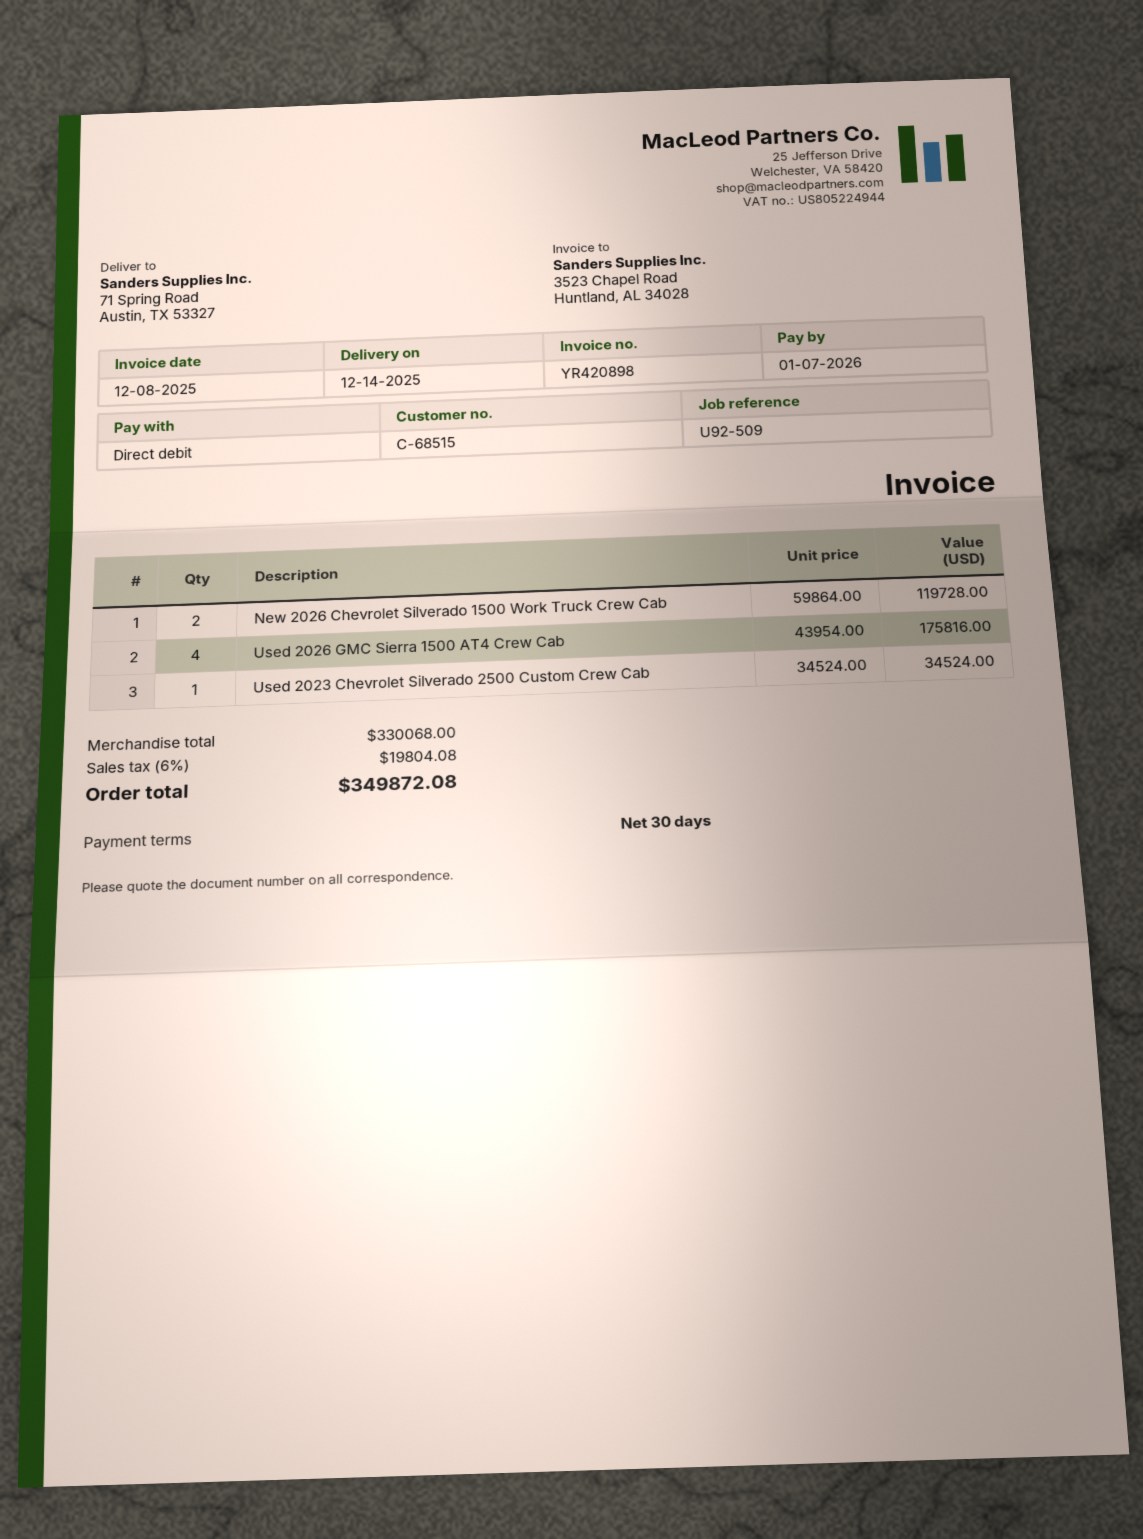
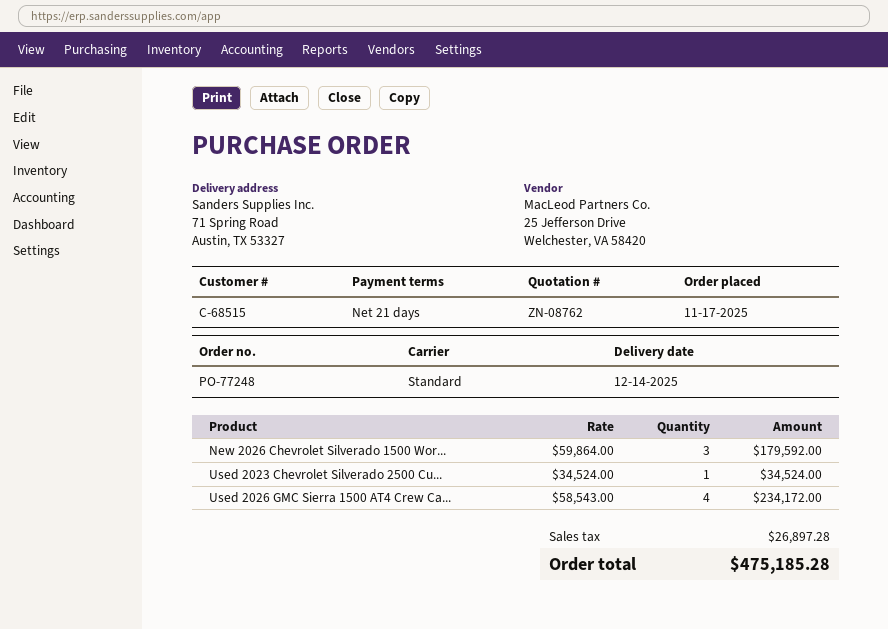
payment terms: 30 days -> 21 days
New 2026 Chevrolet Silverado 1500 Work Truck Crew Cab: 2 x 59864.00 = 119728.00 -> 3 x 59864.00 = 179592.00
Used 2026 GMC Sierra 1500 AT4 Crew Cab: 4 x 43954.00 = 175816.00 -> 4 x 58543.00 = 234172.00
tax: 19804.08 -> 26897.28
total: 349872.08 -> 475185.28

